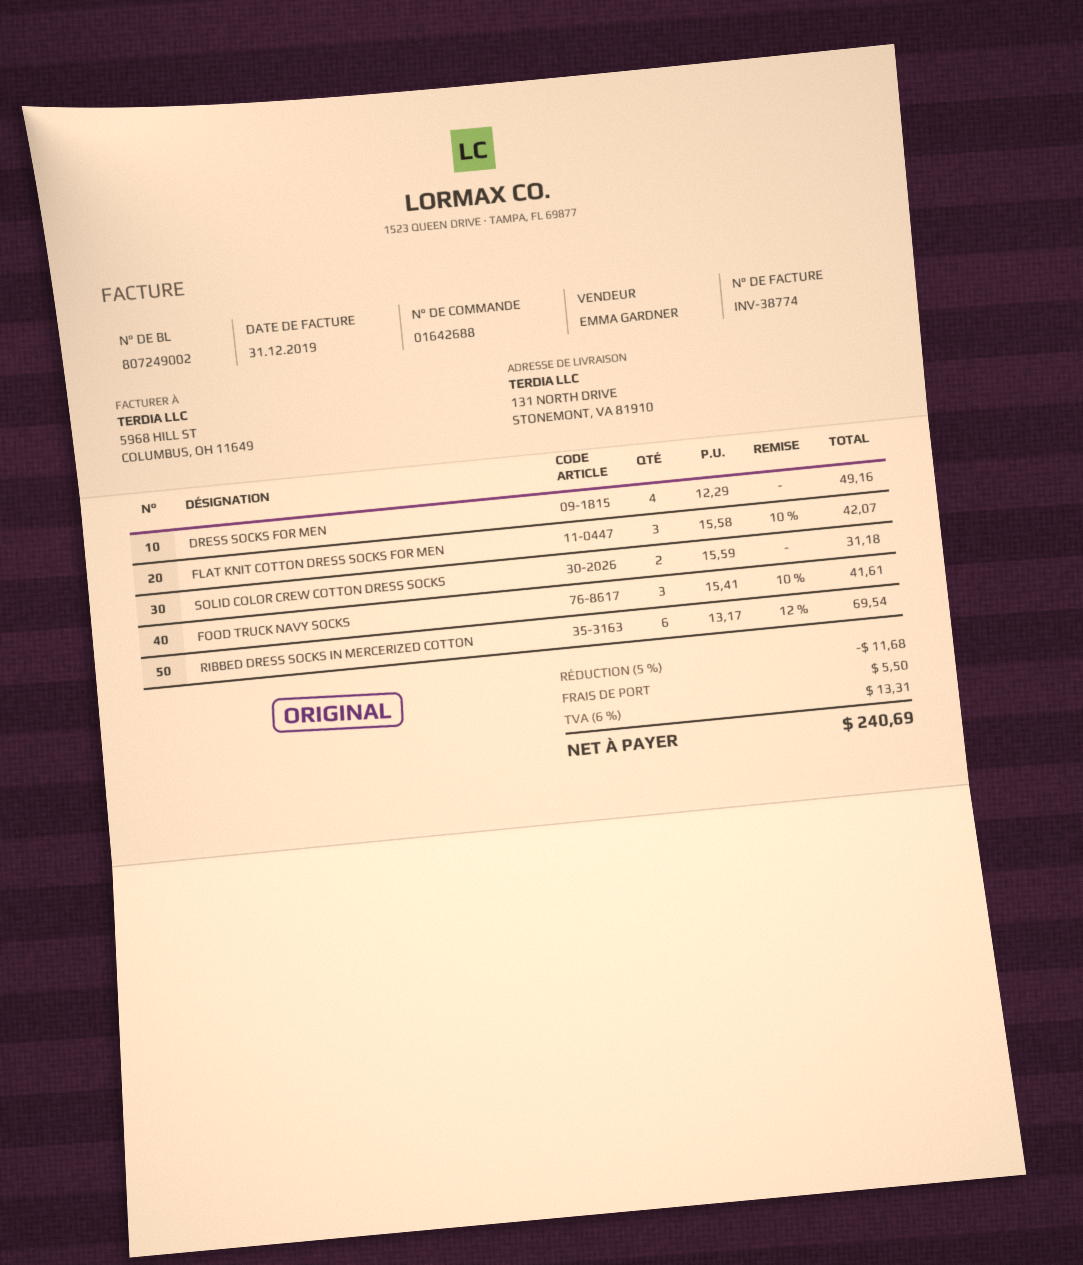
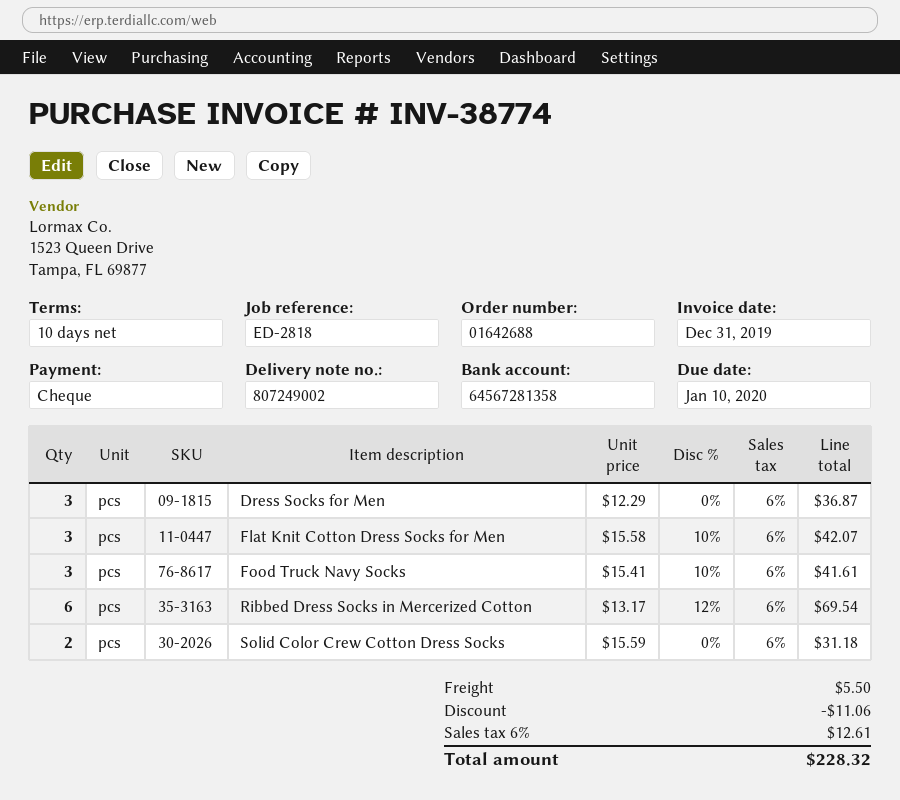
DRESS SOCKS FOR MEN: 4 x 12.29 = 49.16 -> 3 x 12.29 = 36.87
discount: 11.68 -> 11.06
tax: 6% = 13.31 -> 6% = 12.61
total: 240.69 -> 228.32

